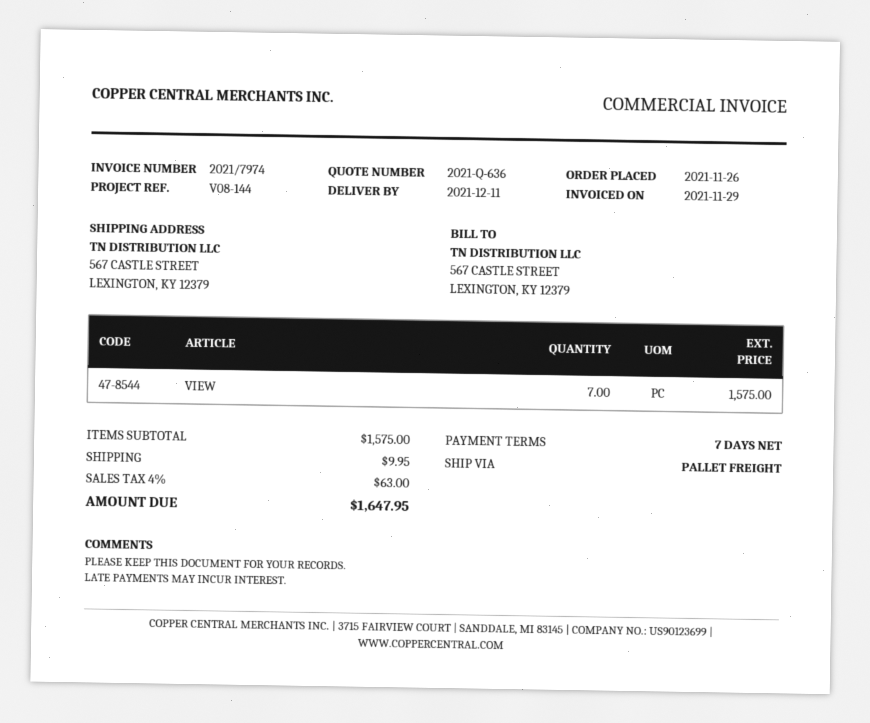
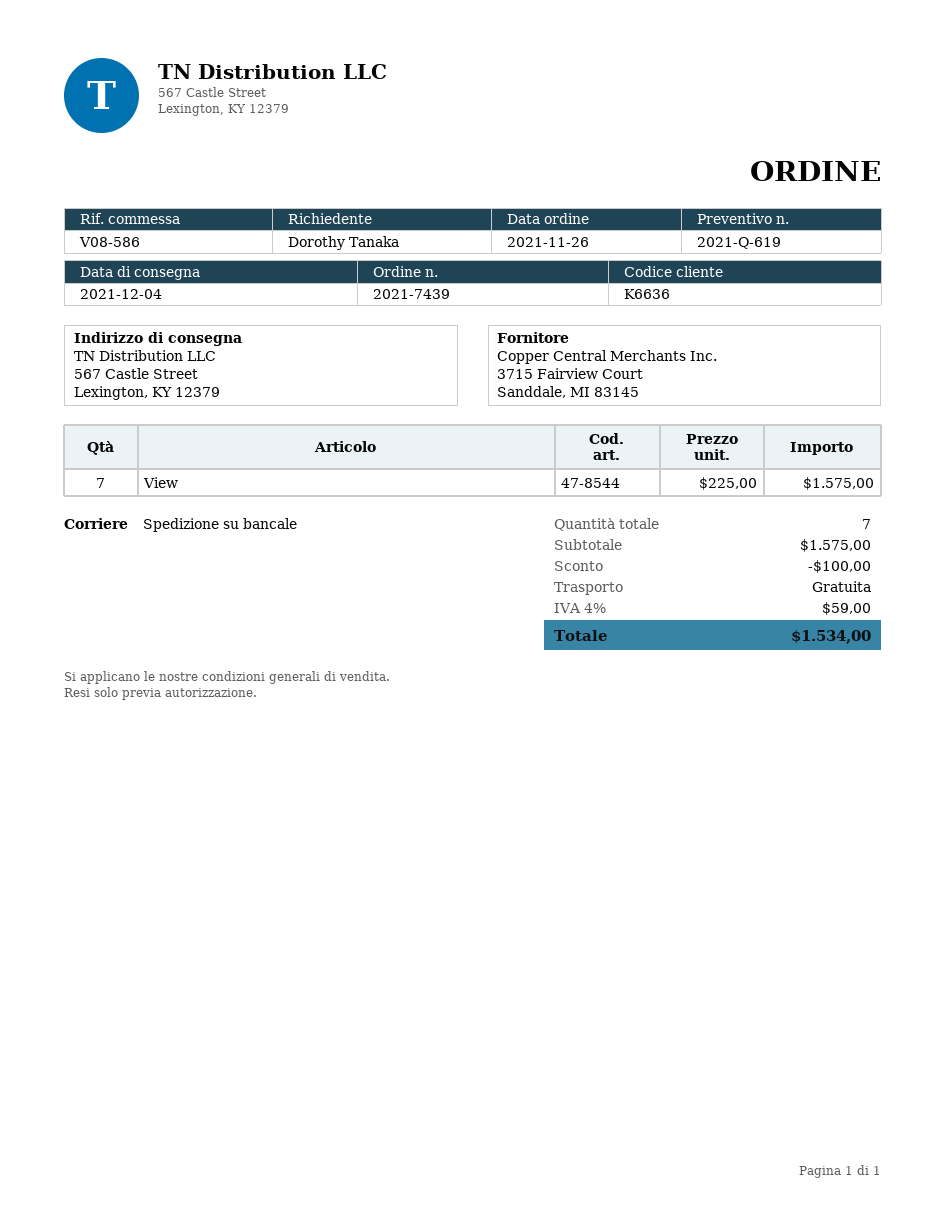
quote number: 2021-Q-636 -> 2021-Q-619
delivery date: 2021-12-11 -> 2021-12-04
reference: V08-144 -> V08-586
discount: none -> 100.00
shipping: 9.95 -> 0.00
tax: 4% = 63.00 -> 4% = 59.00
total: 1647.95 -> 1534.00

